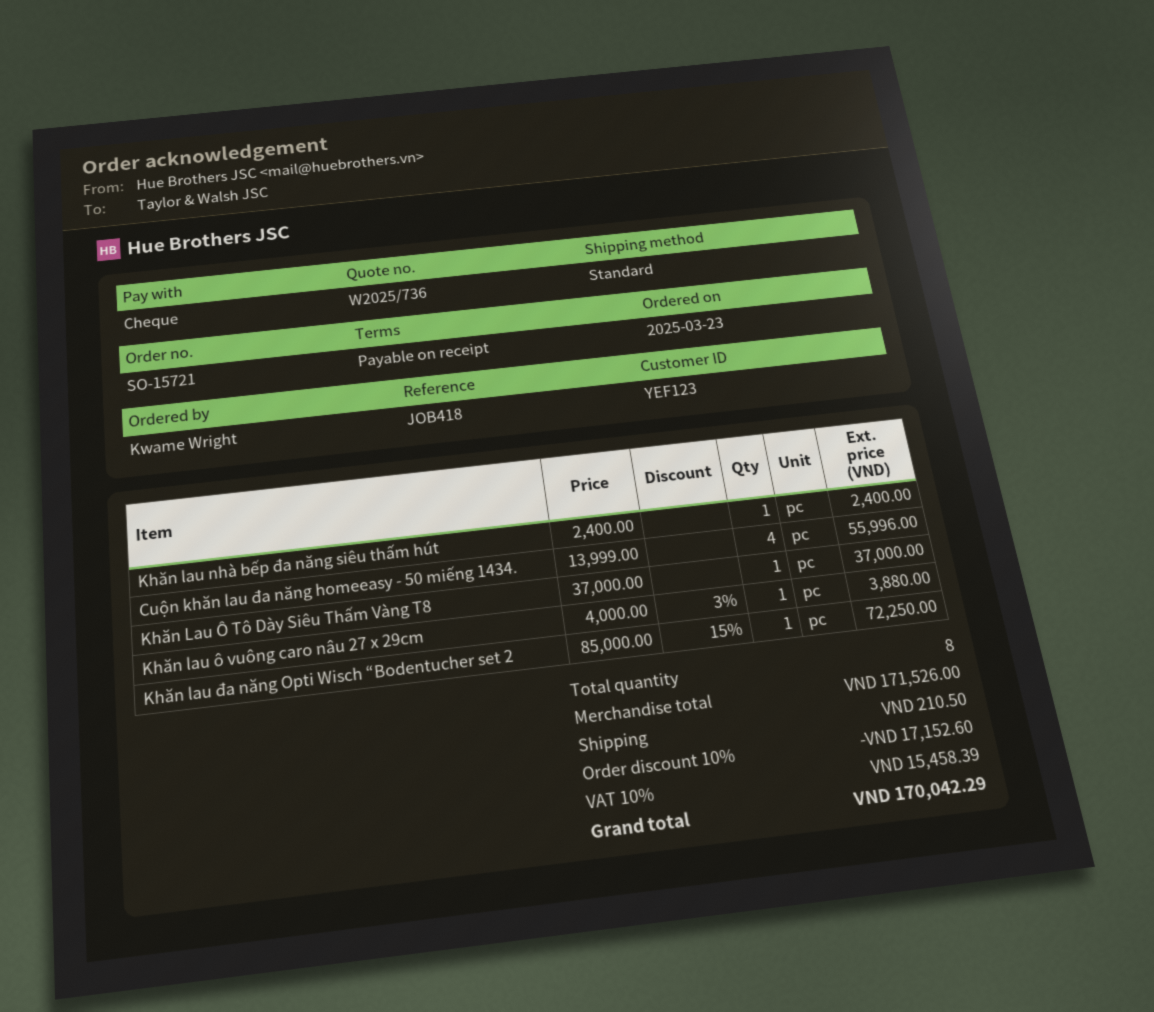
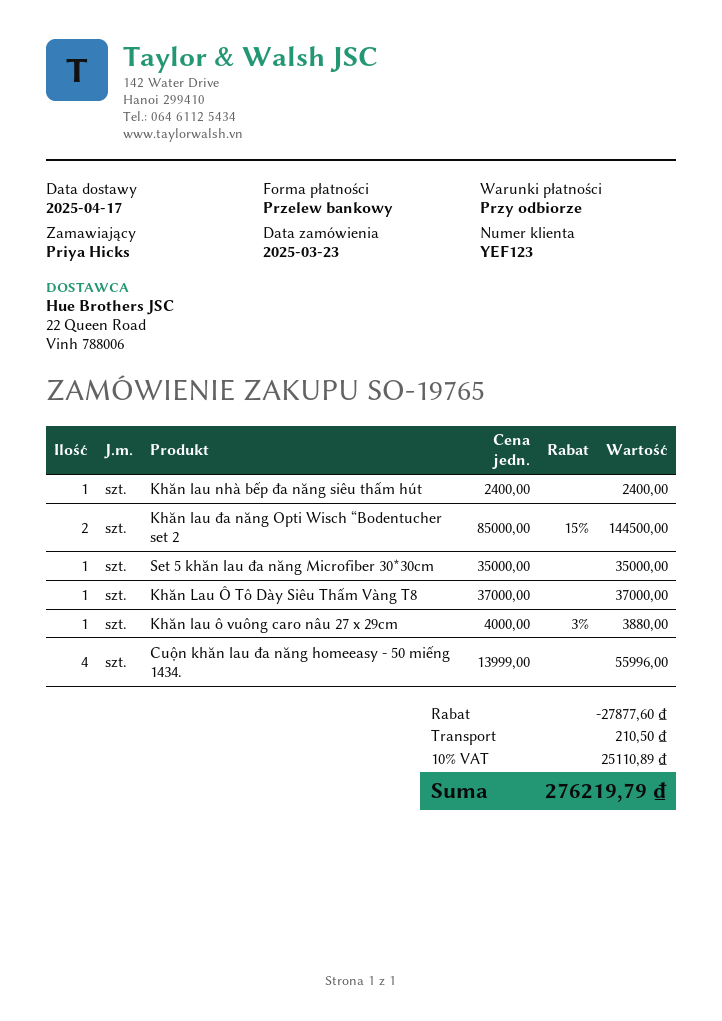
order number: SO-15721 -> SO-19765
ordered by: Kwame Wright -> Priya Hicks
payment method: cheque -> bank transfer
Khăn lau đa năng Opti Wisch “Bodentucher set 2: 1 x 85000.00 - 15% = 72250.00 -> 2 x 85000.00 - 15% = 144500.00
Set 5 khăn lau đa năng Microfiber 30*30cm: none -> 1 x 35000.00 = 35000.00
discount: 17152.60 -> 27877.60
tax: 10% = 15458.39 -> 10% = 25110.89
total: 170042.29 -> 276219.79

